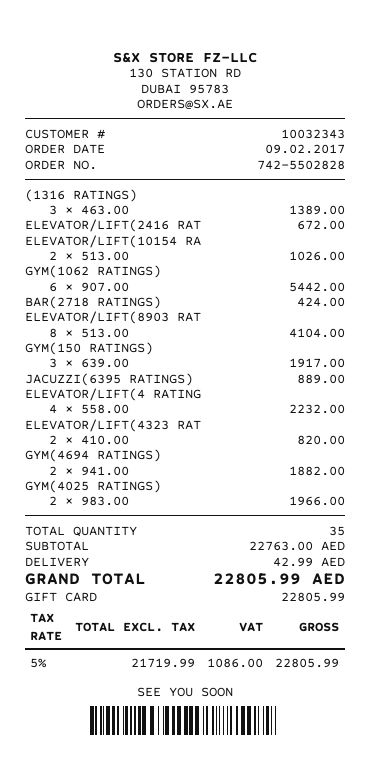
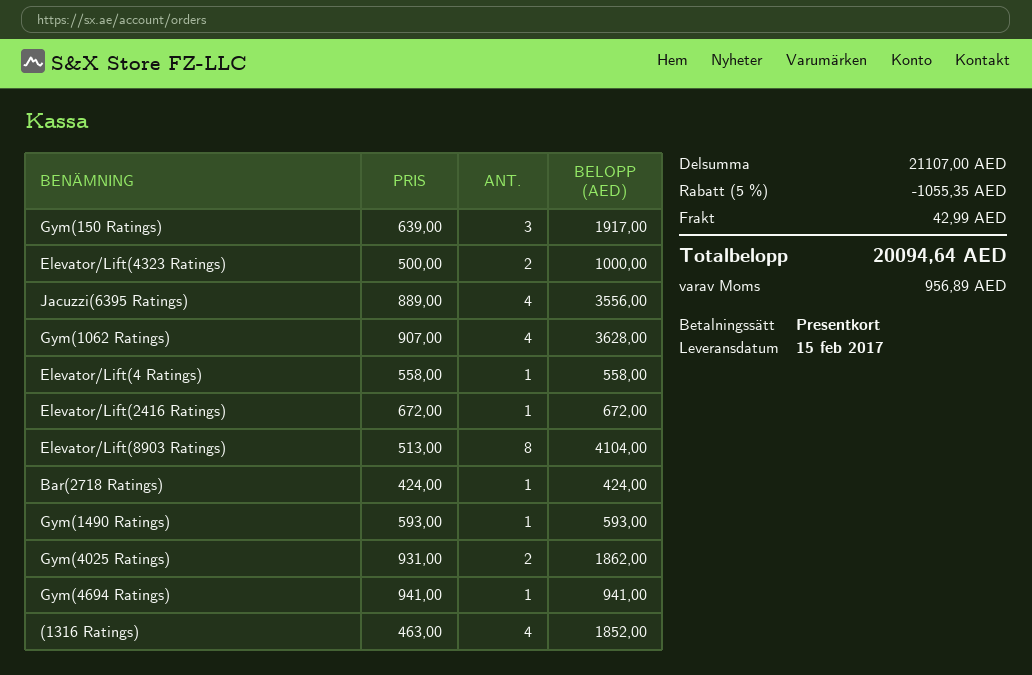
(1316 RATINGS): 3 x 463.00 = 1389.00 -> 4 x 463.00 = 1852.00
ELEVATOR/LIFT(10154 RA: 2 x 513.00 = 1026.00 -> none
GYM(1062 RATINGS): 6 x 907.00 = 5442.00 -> 4 x 907.00 = 3628.00
JACUZZI(6395 RATINGS): 1 x 889.00 = 889.00 -> 4 x 889.00 = 3556.00
ELEVATOR/LIFT(4 RATING: 4 x 558.00 = 2232.00 -> 1 x 558.00 = 558.00
ELEVATOR/LIFT(4323 RAT: 2 x 410.00 = 820.00 -> 2 x 500.00 = 1000.00
GYM(4694 RATINGS): 2 x 941.00 = 1882.00 -> 1 x 941.00 = 941.00
GYM(4025 RATINGS): 2 x 983.00 = 1966.00 -> 2 x 931.00 = 1862.00
Gym(1490 Ratings): none -> 1 x 593.00 = 593.00
subtotal: 22763.00 -> 21107.00
discount: none -> 5% = 1055.35
tax: 1086.00 -> 956.89
total: 22805.99 -> 20094.64

